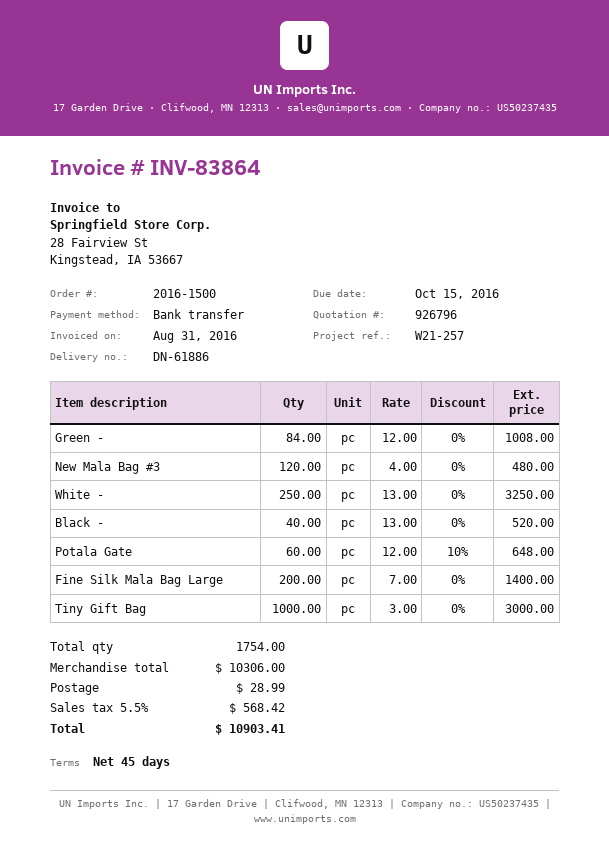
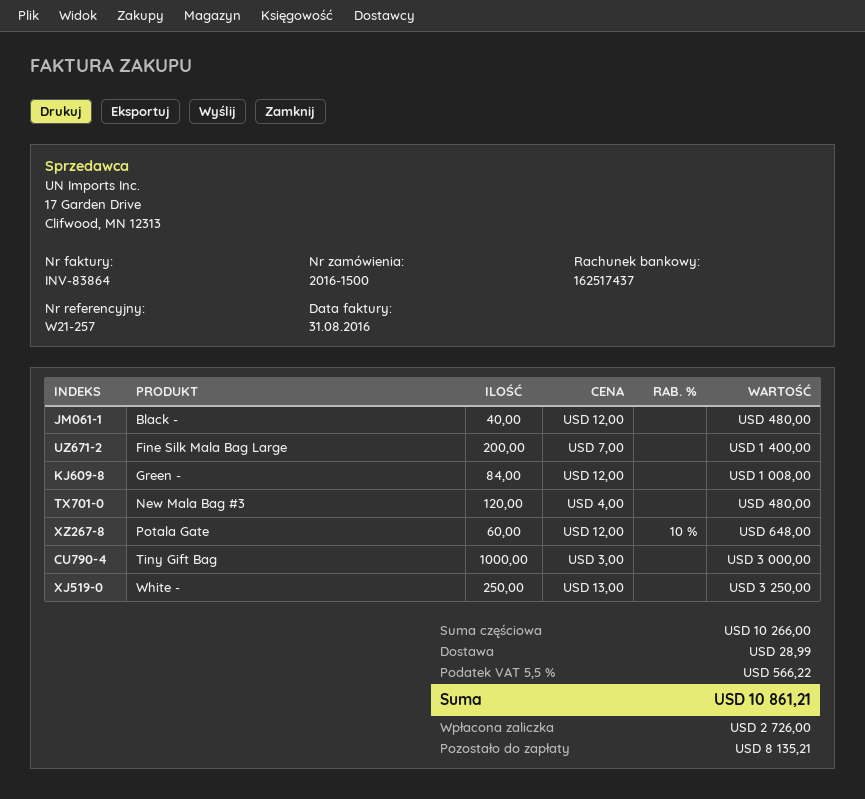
Black -: 40 x 13.00 = 520.00 -> 40 x 12.00 = 480.00
subtotal: 10306.00 -> 10266.00
tax: 5.5% = 568.42 -> 5.5% = 566.22
total: 10903.41 -> 10861.21

